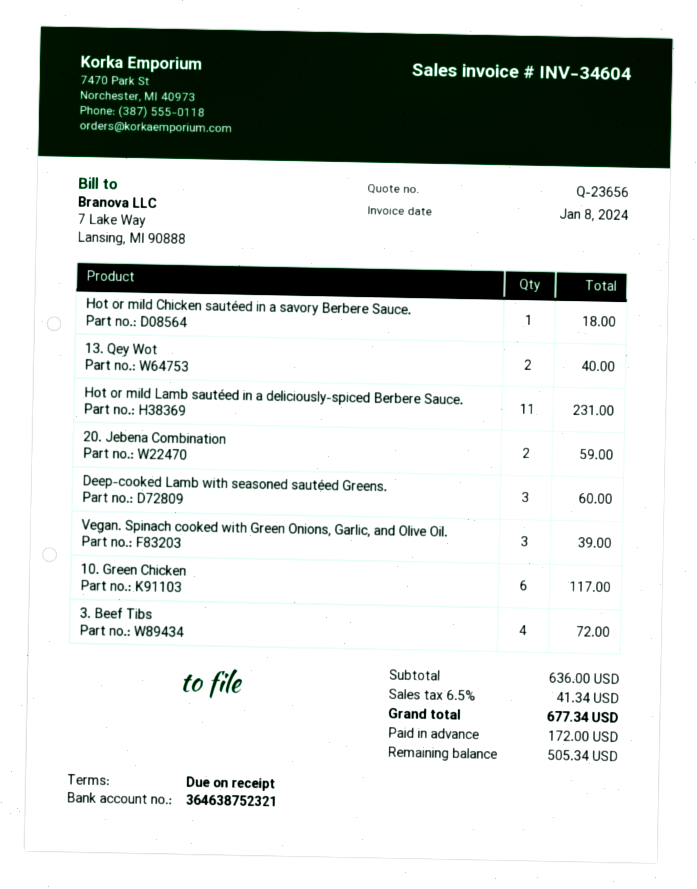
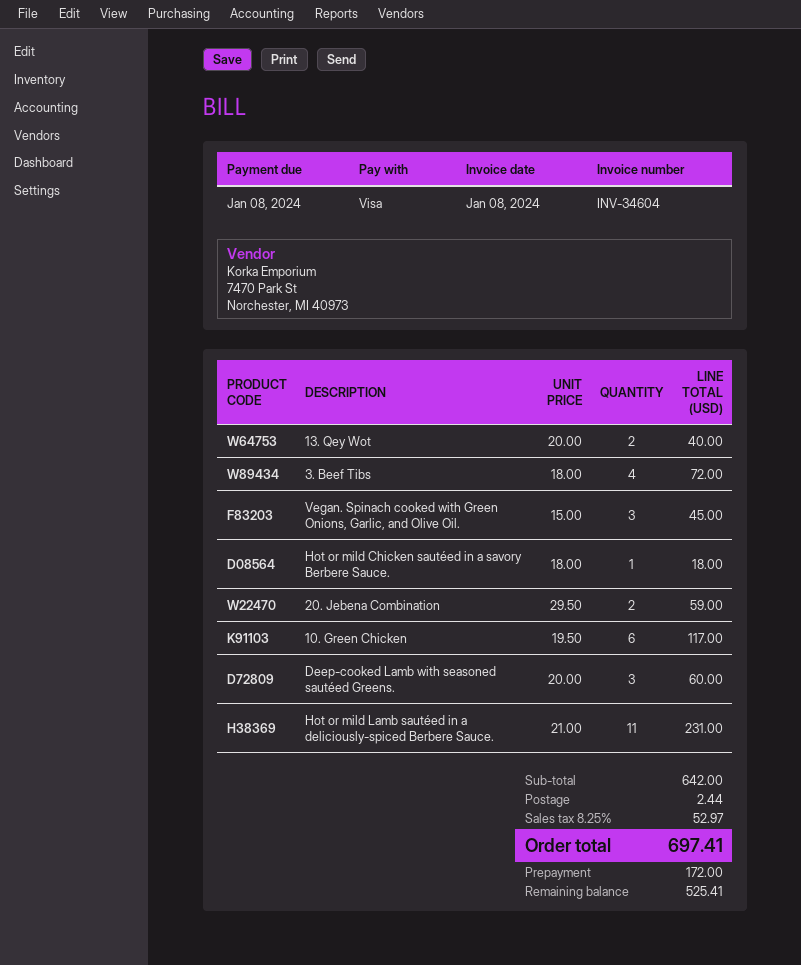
Vegan. Spinach cooked with Green Onions, Garlic, and Olive Oil.: 3 for 39.00 -> 3 for 45.00
subtotal: 636.00 -> 642.00
shipping: none -> 2.44
tax: 6.5% = 41.34 -> 8.25% = 52.97
total: 677.34 -> 697.41
balance: 505.34 -> 525.41

